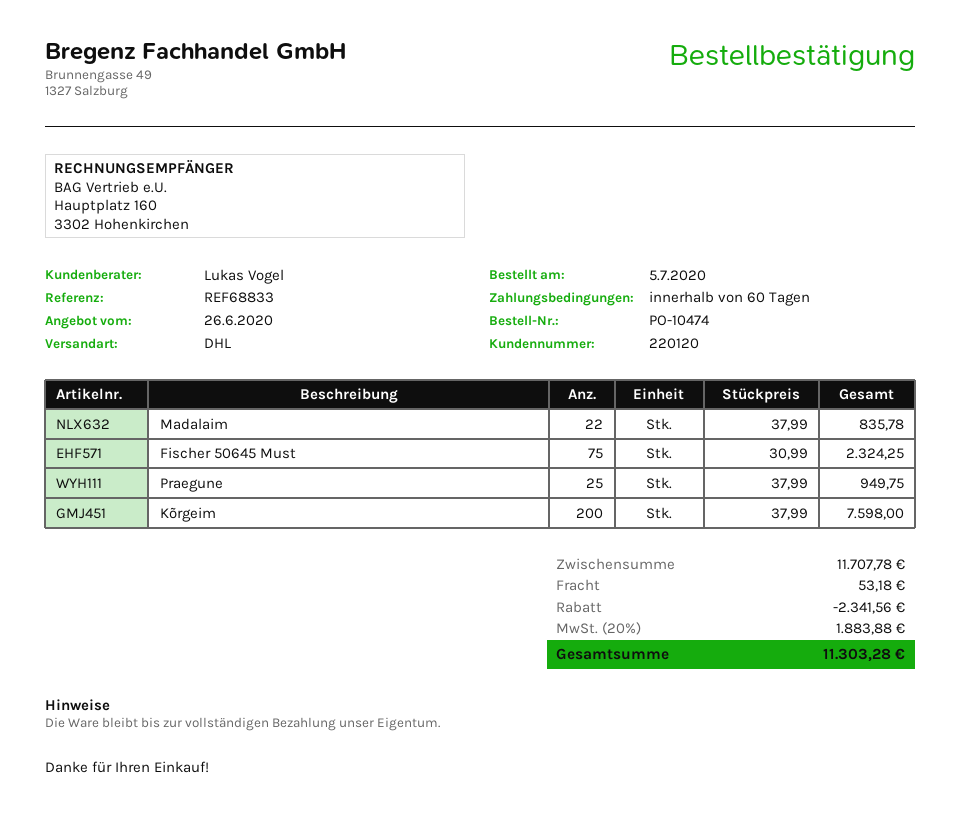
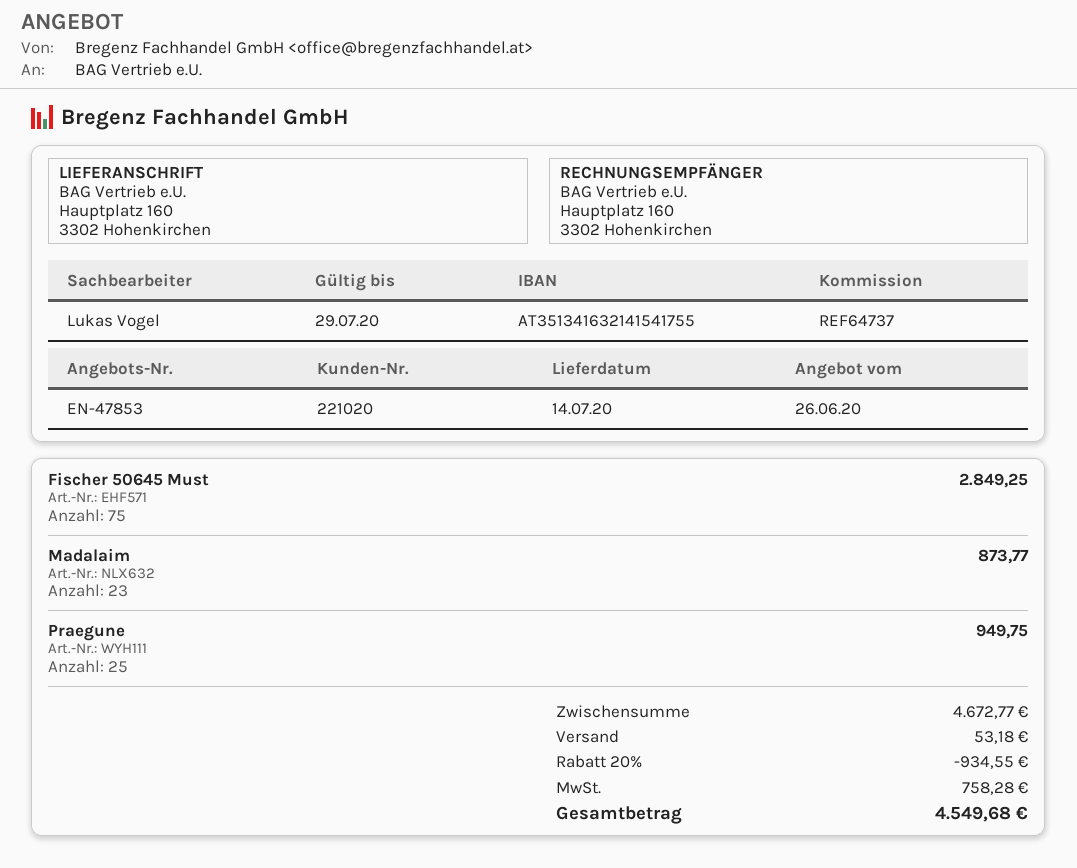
customer number: 220120 -> 221020
reference: REF68833 -> REF64737
Madalaim: 22 for 835.78 -> 23 for 873.77
Fischer 50645 Must: 75 for 2324.25 -> 75 for 2849.25
Kõrgeim: 200 for 7598.00 -> none
subtotal: 11707.78 -> 4672.77
discount: 2341.56 -> 934.55
tax: 1883.88 -> 758.28
total: 11303.28 -> 4549.68

